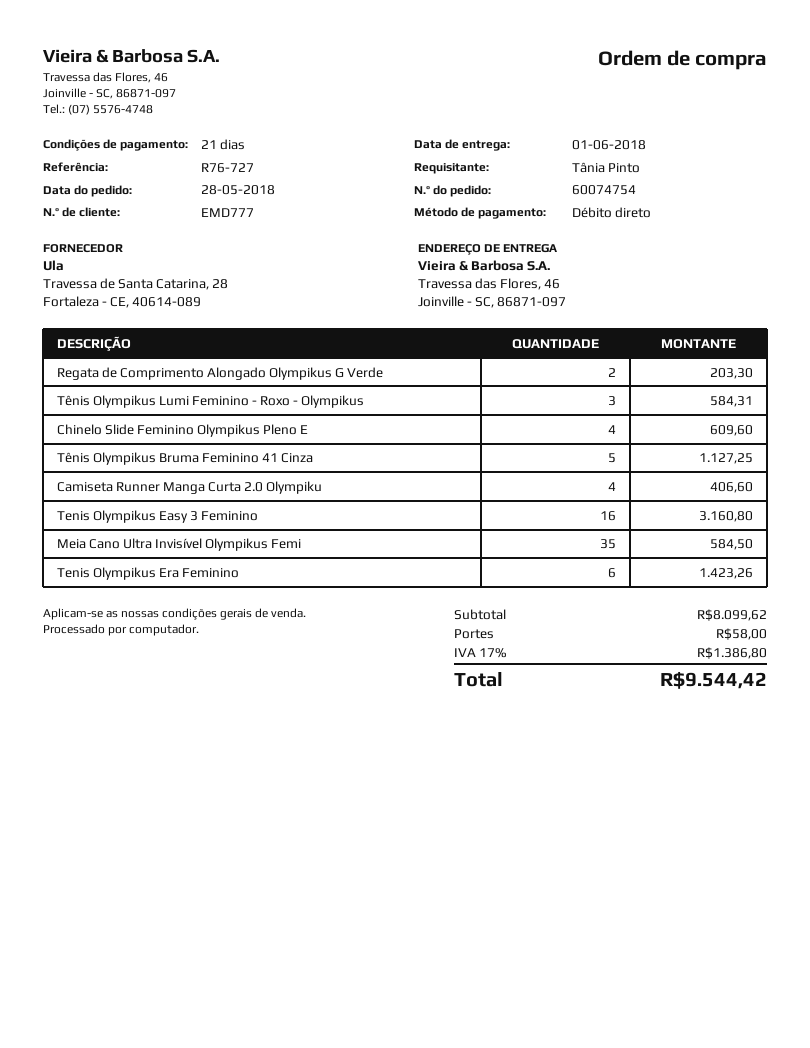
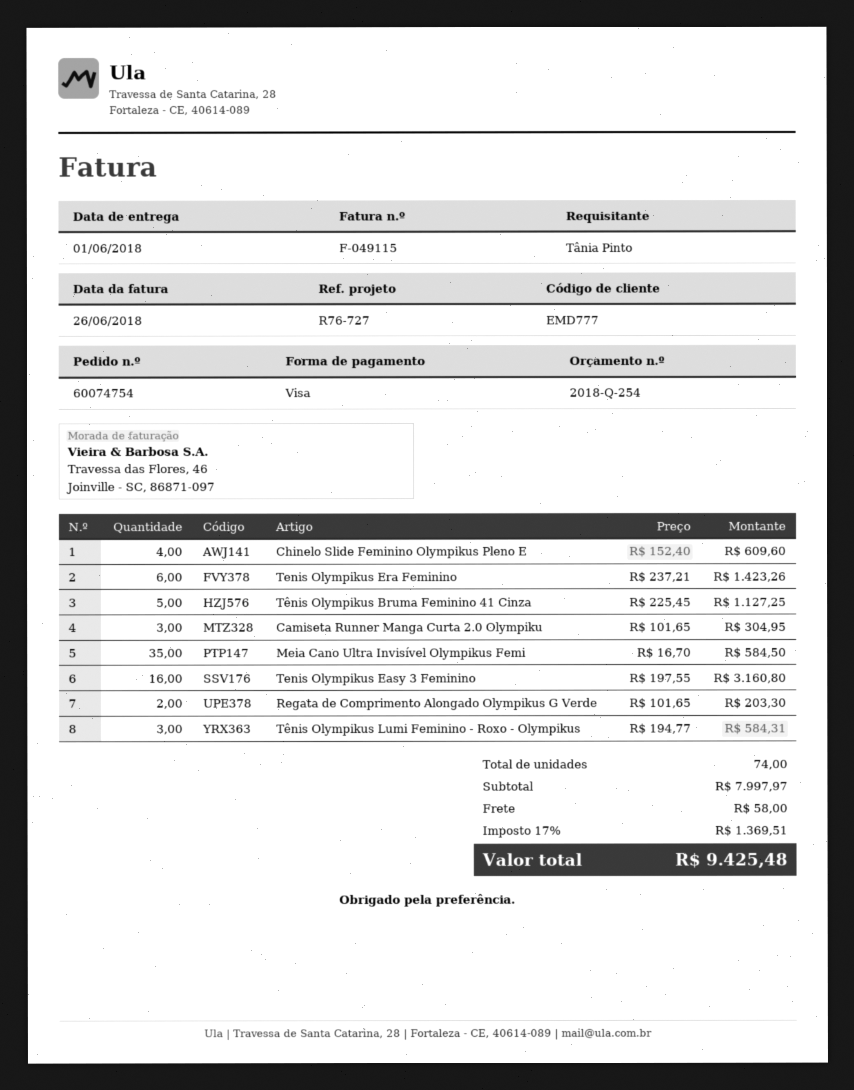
payment method: direct debit -> Visa
Camiseta Runner Manga Curta 2.0 Olympiku: 4 for 406.60 -> 3 for 304.95
subtotal: 8099.62 -> 7997.97
tax: 17% = 1386.80 -> 17% = 1369.51
total: 9544.42 -> 9425.48

